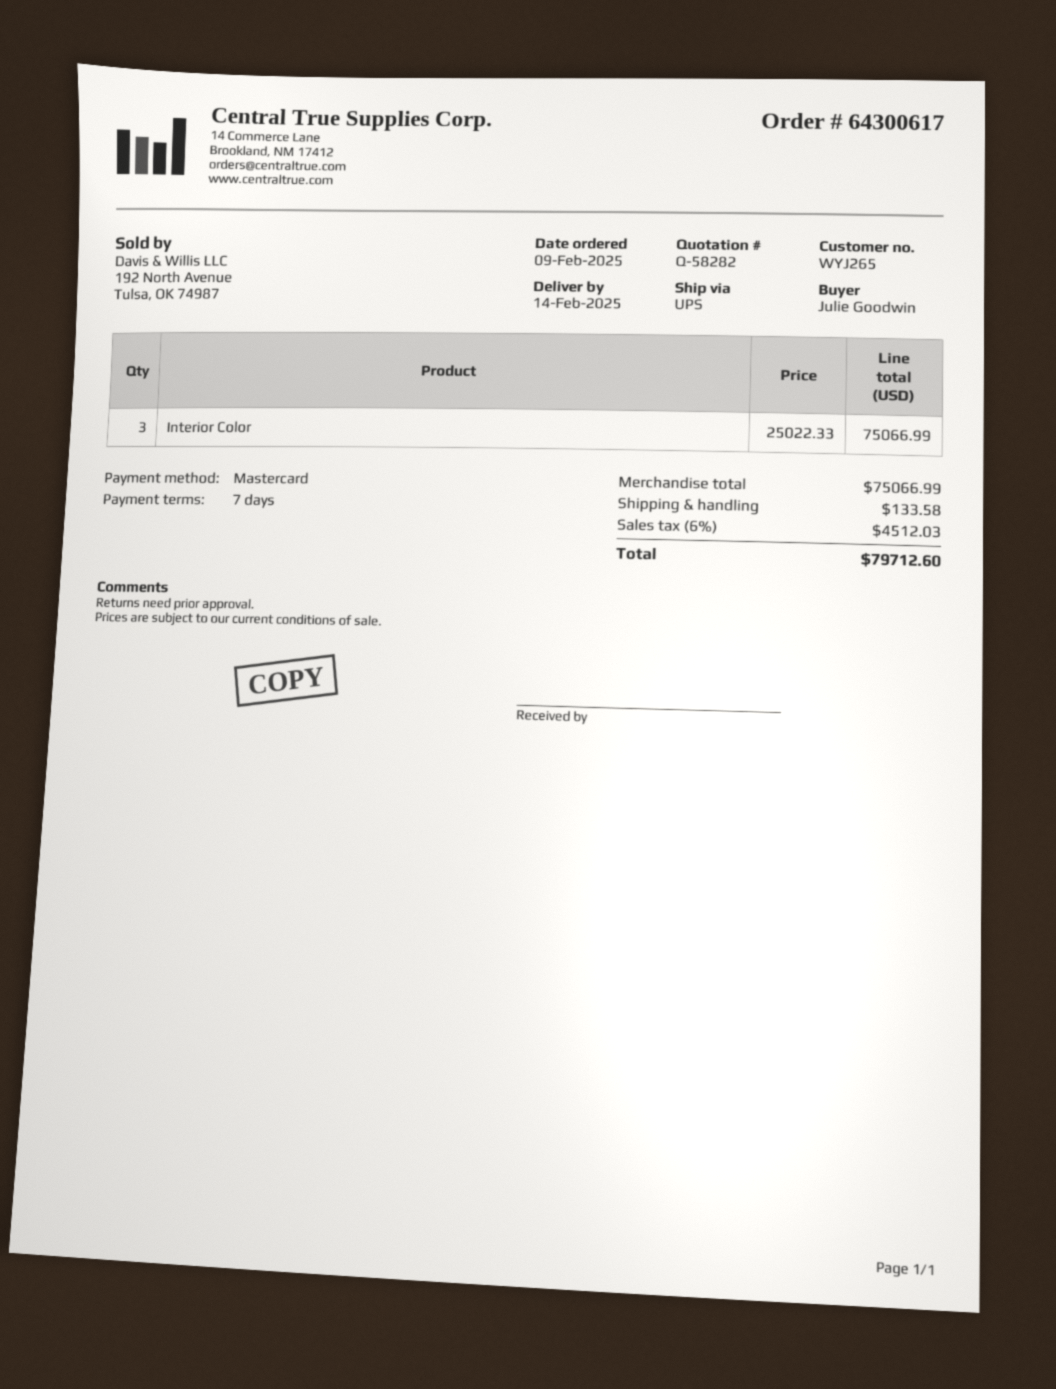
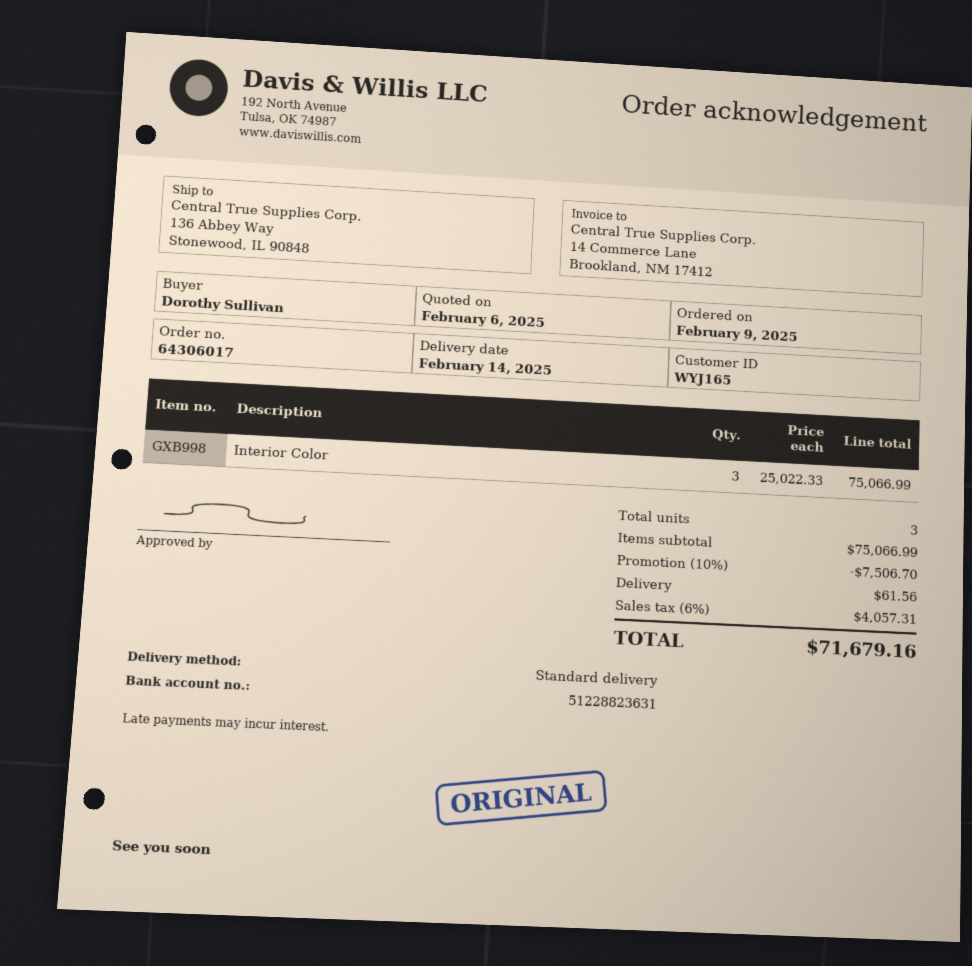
order number: 64300617 -> 64306017
customer number: WYJ265 -> WYJ165
ordered by: Julie Goodwin -> Dorothy Sullivan
shipping method: UPS -> standard
discount: none -> 10% = 7506.70
shipping: 133.58 -> 61.56
tax: 6% = 4512.03 -> 6% = 4057.31
total: 79712.60 -> 71679.16

